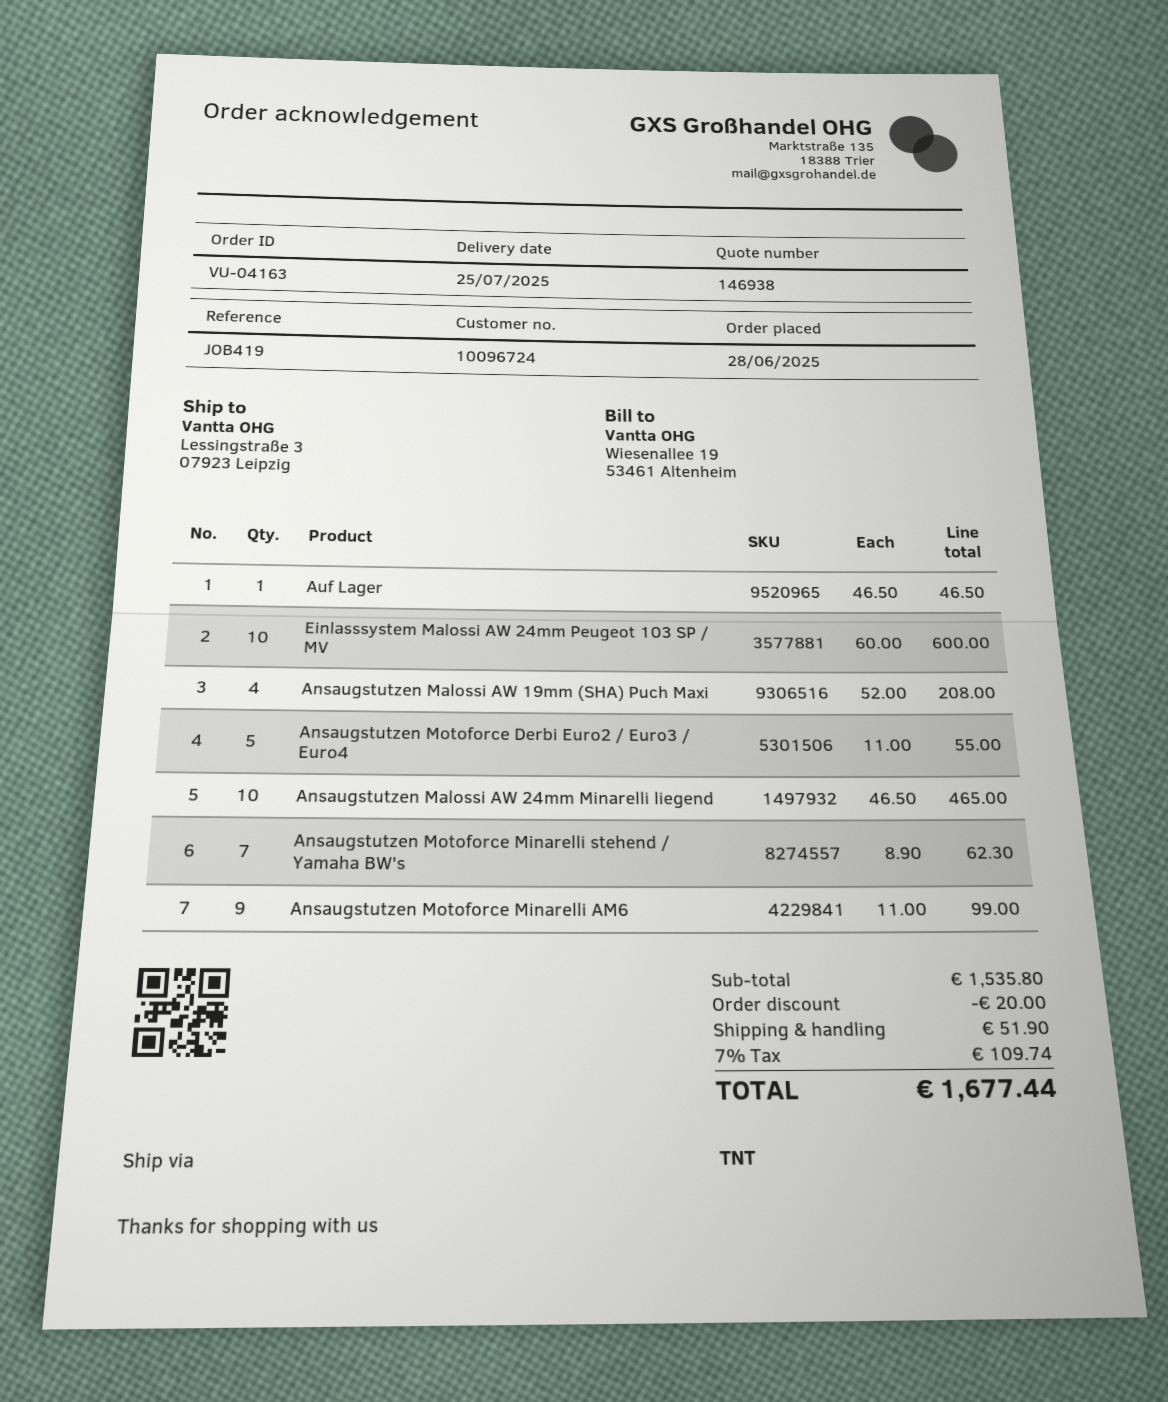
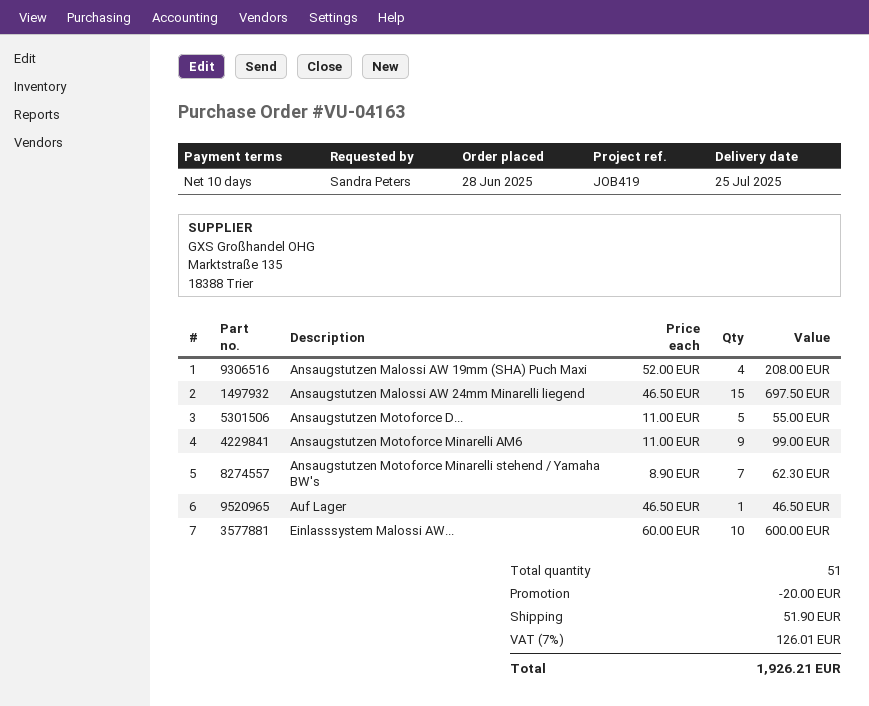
Ansaugstutzen Malossi AW 24mm Minarelli liegend: 10 x 46.50 = 465.00 -> 15 x 46.50 = 697.50
tax: 7% = 109.74 -> 7% = 126.01
total: 1677.44 -> 1926.21

